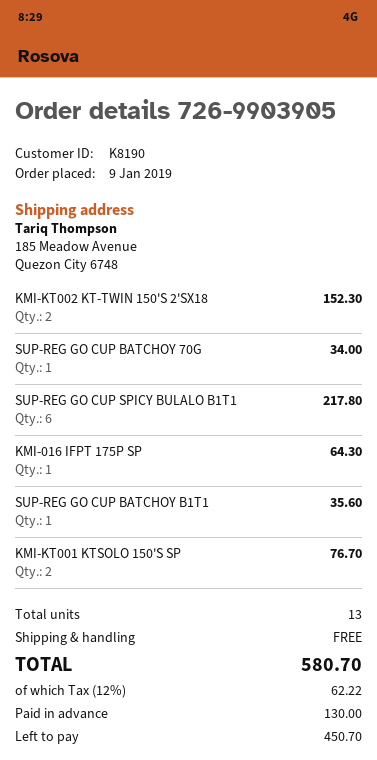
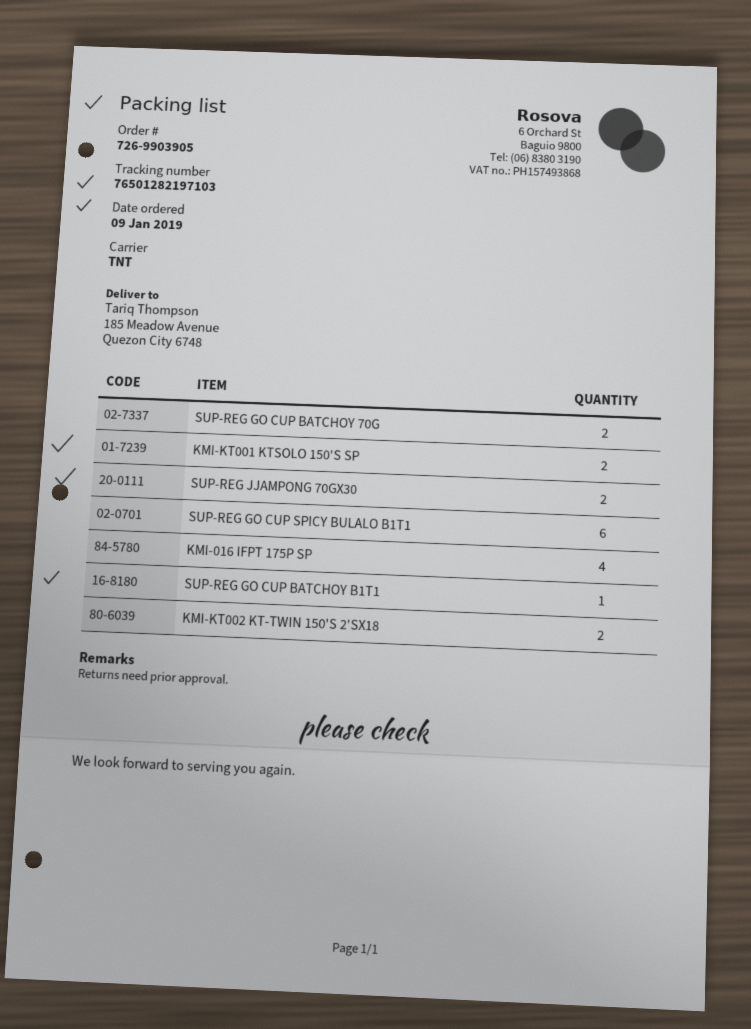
SUP-REG GO CUP BATCHOY 70G: 1 -> 2
KMI-016 IFPT 175P SP: 1 -> 4
SUP-REG JJAMPONG 70GX30: none -> 2

